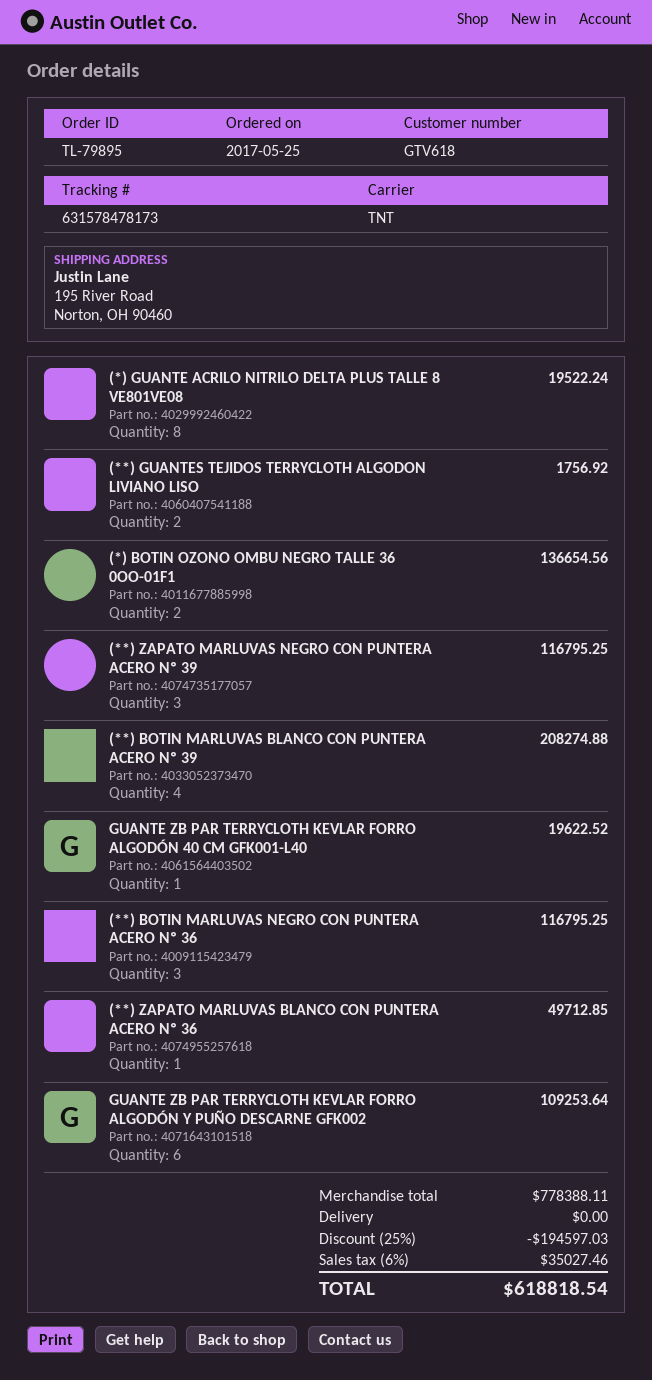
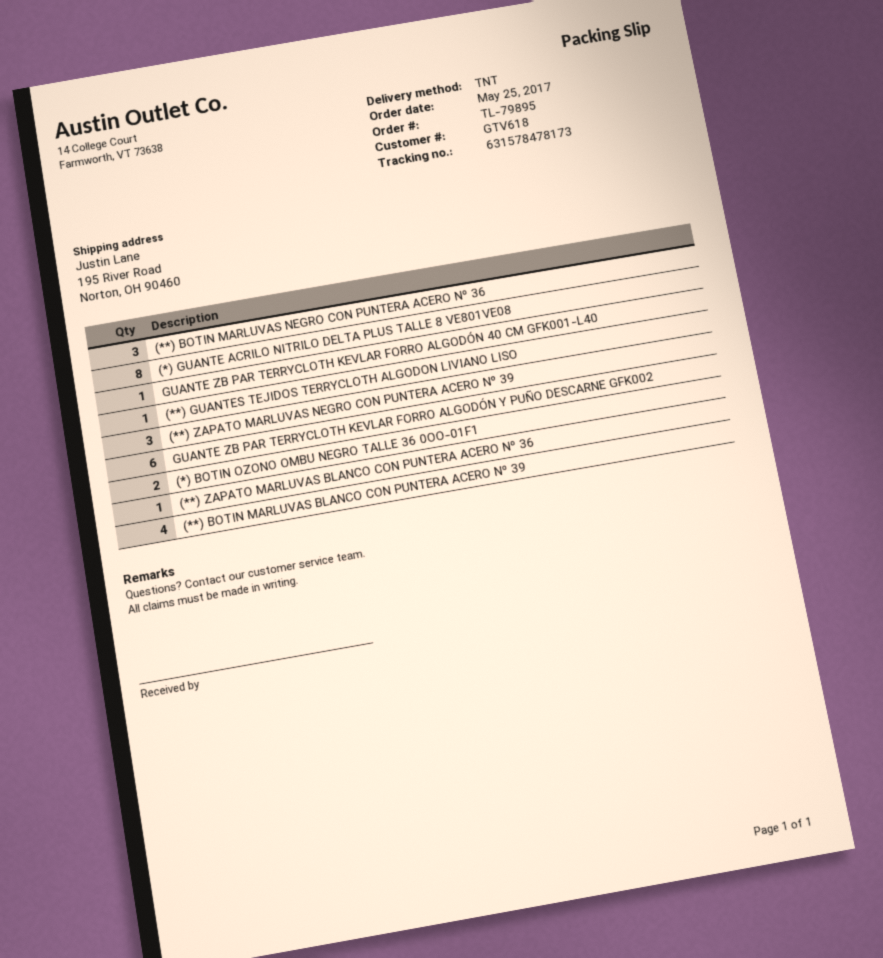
(**) GUANTES TEJIDOS TERRYCLOTH ALGODON LIVIANO LISO: 2 -> 1

